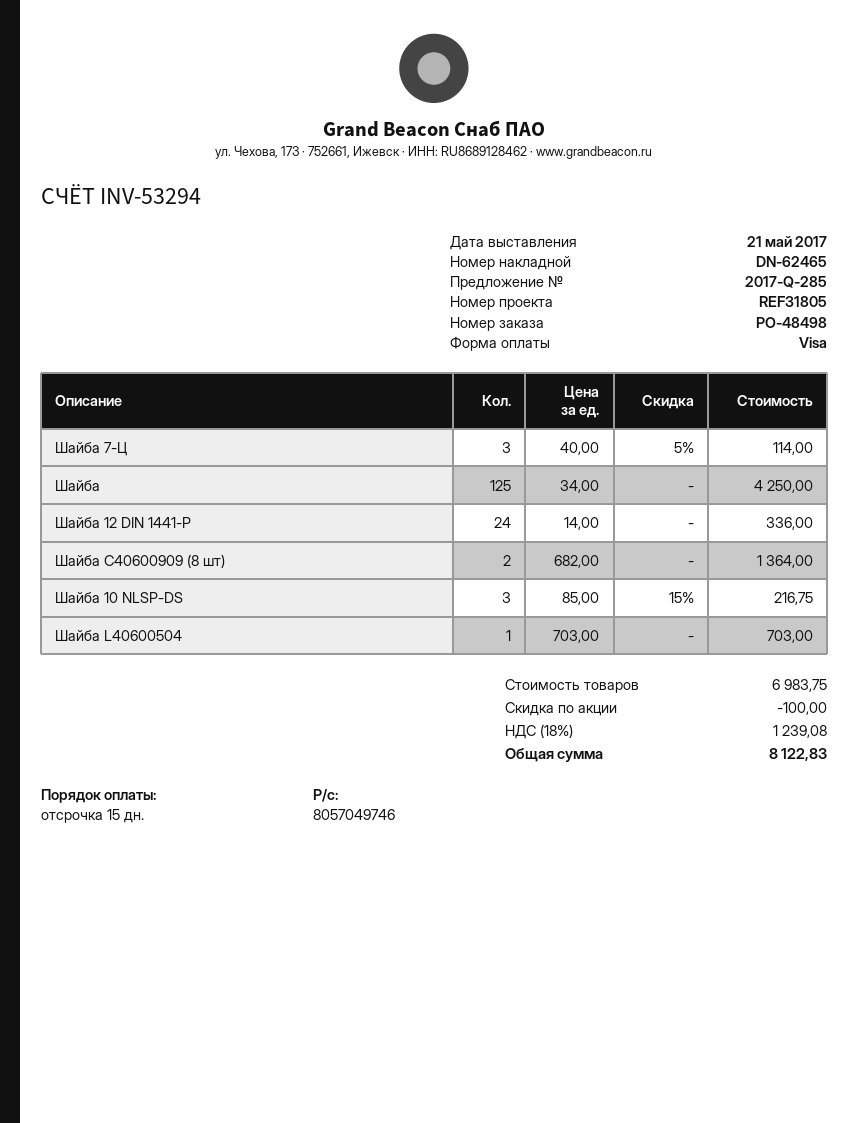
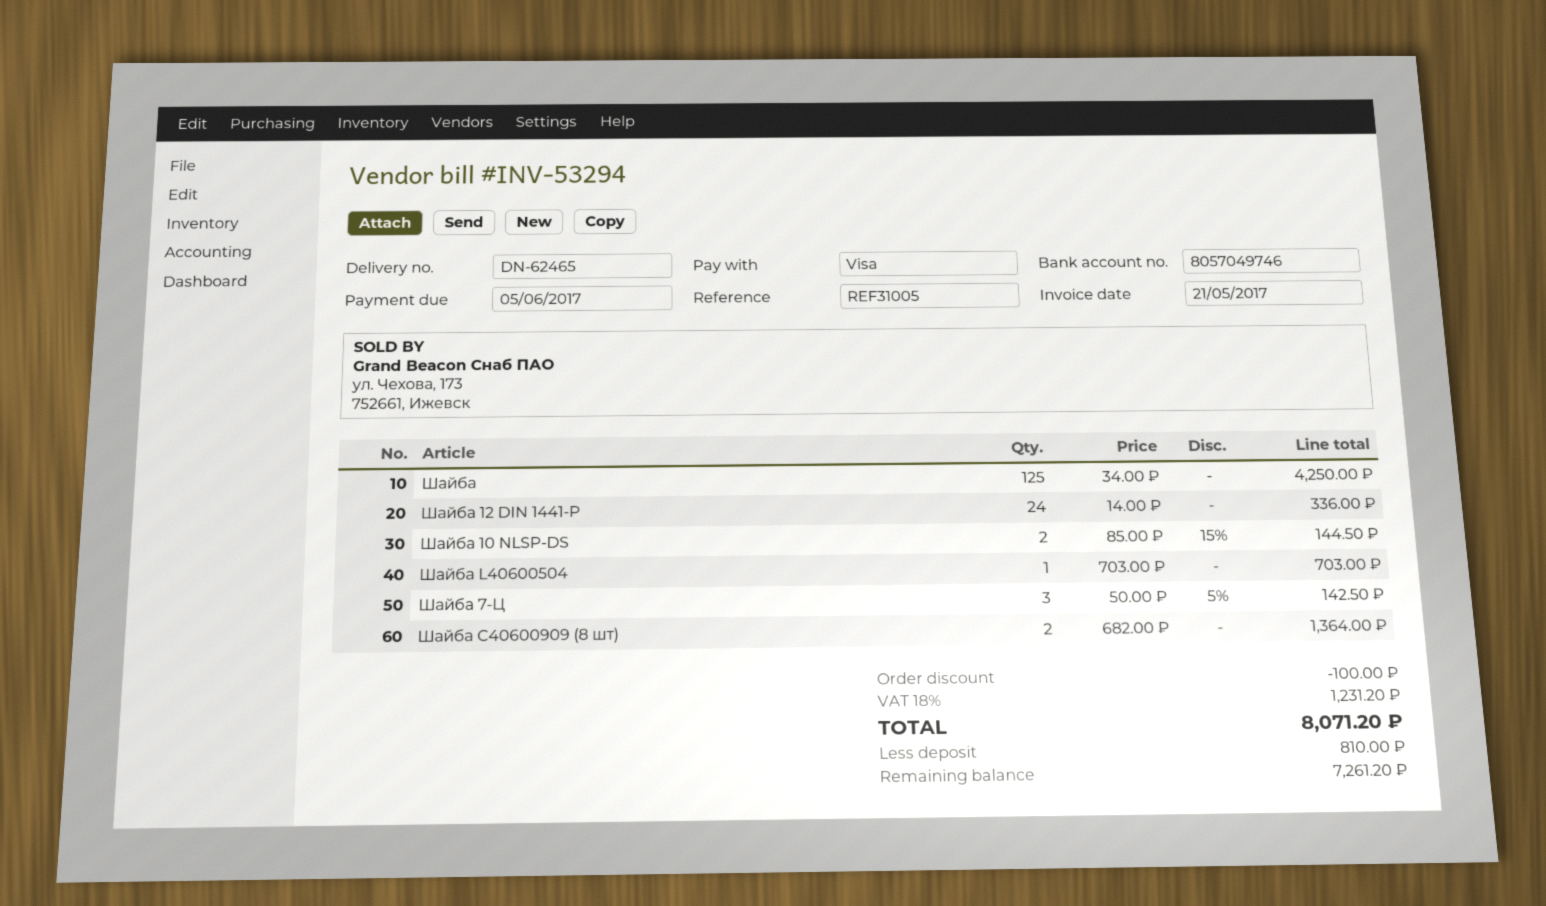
reference: REF31805 -> REF31005
Шайба 7-Ц: 3 x 40.00 - 5% = 114.00 -> 3 x 50.00 - 5% = 142.50
Шайба 10 NLSP-DS: 3 x 85.00 - 15% = 216.75 -> 2 x 85.00 - 15% = 144.50
tax: 18% = 1239.08 -> 18% = 1231.20
total: 8122.83 -> 8071.20

